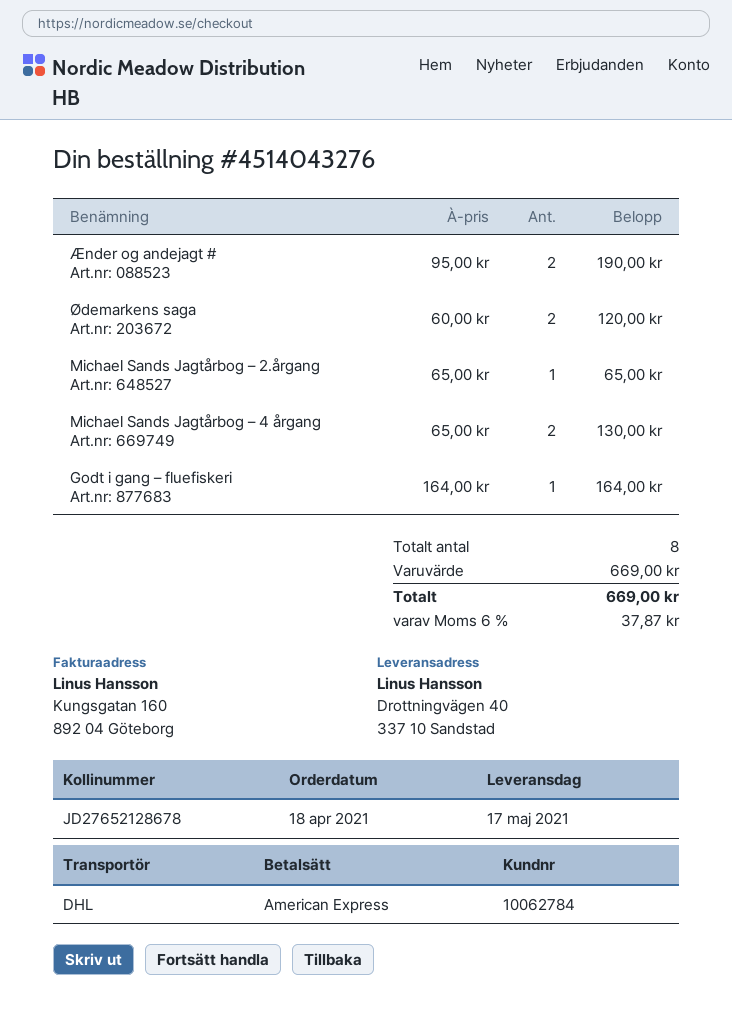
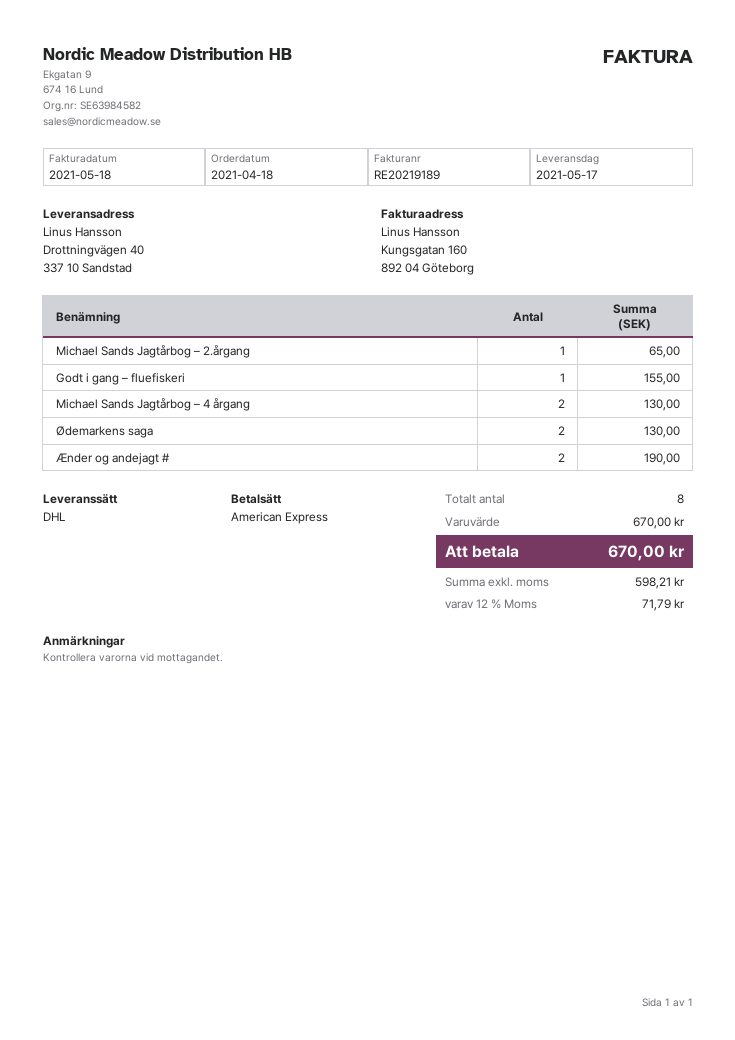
Ødemarkens saga: 2 for 120.00 -> 2 for 130.00
Godt i gang – fluefiskeri: 1 for 164.00 -> 1 for 155.00
subtotal: 669.00 -> 670.00
tax: 6% = 37.87 -> 12% = 71.79
total: 669.00 -> 670.00

